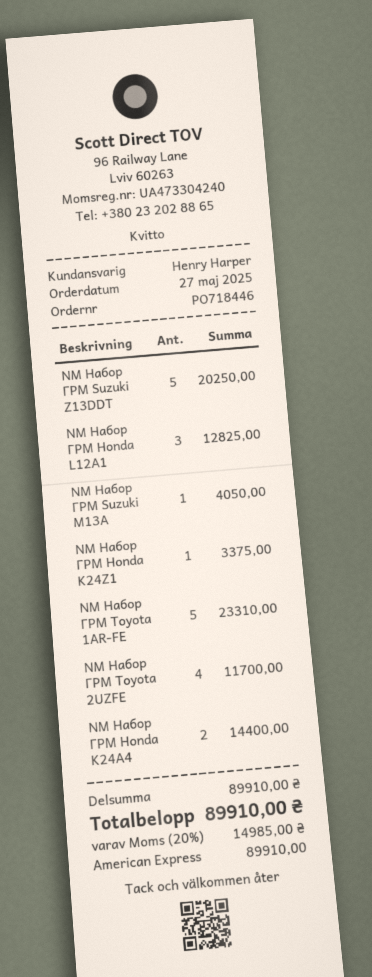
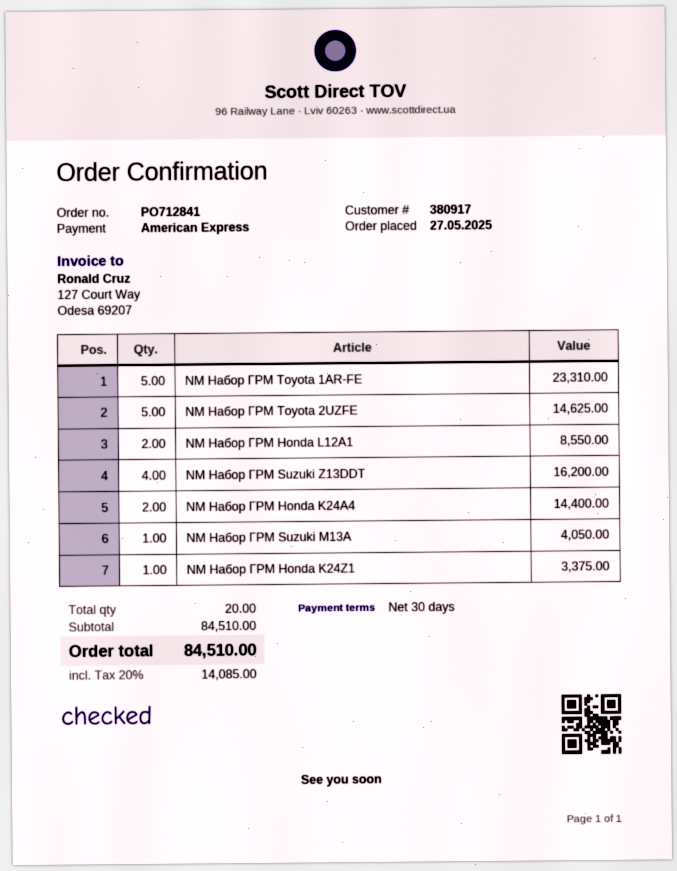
order number: PO718446 -> PO712841
NM Набор ГРМ Suzuki Z13DDT: 5 for 20250.00 -> 4 for 16200.00
NM Набор ГРМ Honda L12A1: 3 for 12825.00 -> 2 for 8550.00
NM Набор ГРМ Toyota 2UZFE: 4 for 11700.00 -> 5 for 14625.00
subtotal: 89910.00 -> 84510.00
tax: 20% = 14985.00 -> 20% = 14085.00
total: 89910.00 -> 84510.00

